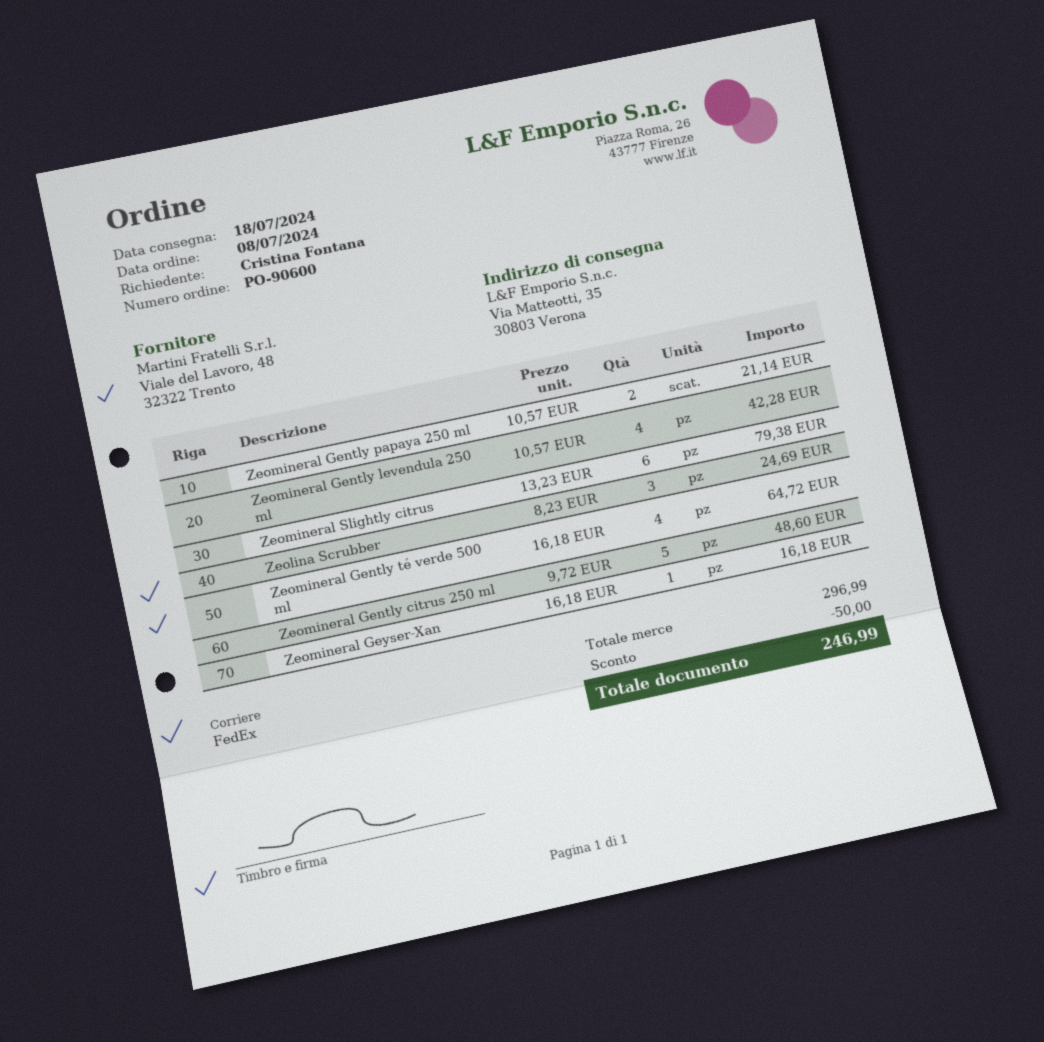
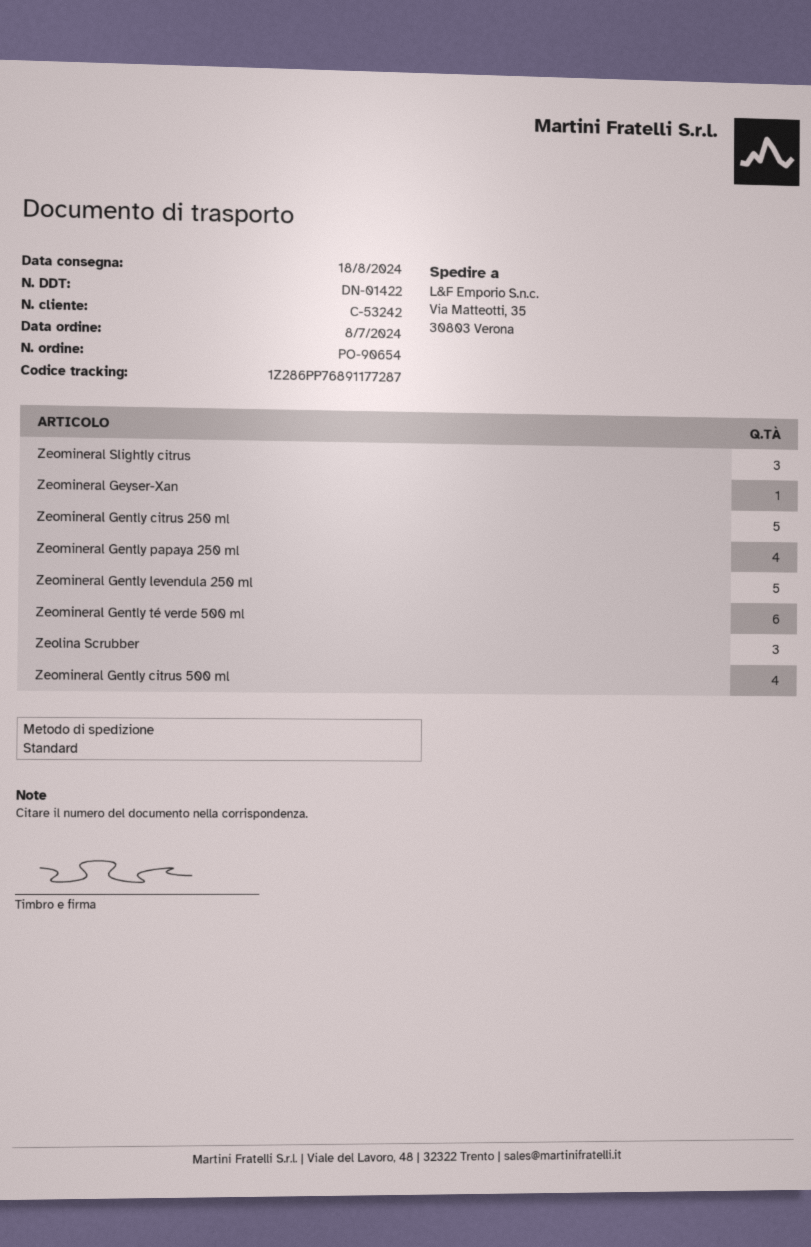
order number: PO-90600 -> PO-90654
delivery date: 2024-07-18 -> 2024-08-18
shipping method: FedEx -> standard
Zeomineral Gently papaya 250 ml: 2 -> 4
Zeomineral Gently levendula 250 ml: 4 -> 5
Zeomineral Slightly citrus: 6 -> 3
Zeomineral Gently té verde 500 ml: 4 -> 6
Zeomineral Gently citrus 500 ml: none -> 4

